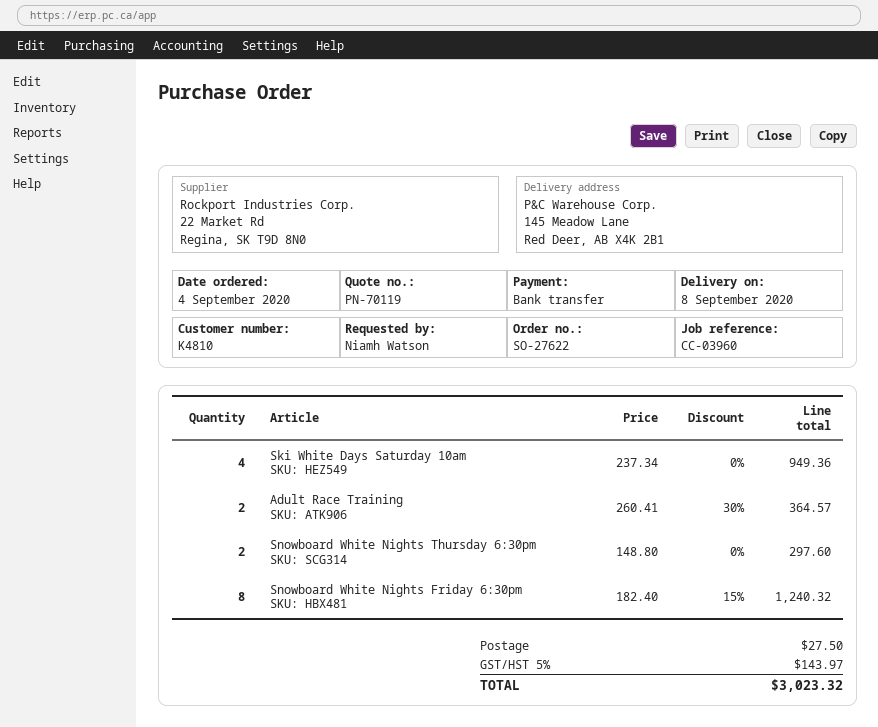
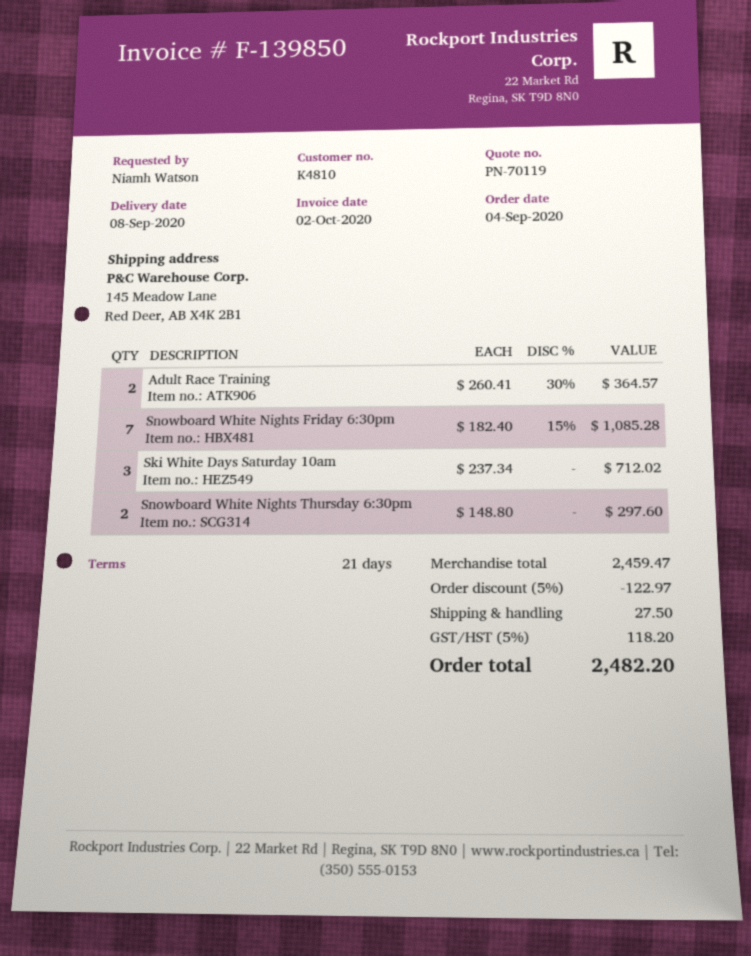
Ski White Days Saturday 10am: 4 x 237.34 = 949.36 -> 3 x 237.34 = 712.02
Snowboard White Nights Friday 6:30pm: 8 x 182.40 - 15% = 1240.32 -> 7 x 182.40 - 15% = 1085.28
discount: none -> 5% = 122.97
tax: 5% = 143.97 -> 5% = 118.20
total: 3023.32 -> 2482.20

